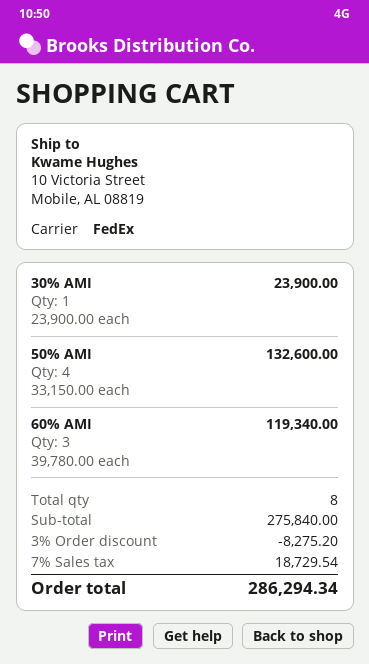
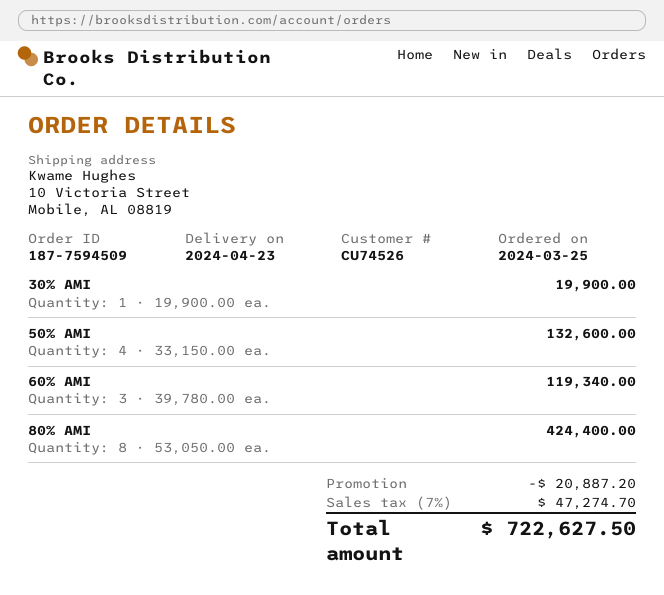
30% AMI: 1 x 23900.00 = 23900.00 -> 1 x 19900.00 = 19900.00
80% AMI: none -> 8 x 53050.00 = 424400.00
discount: 8275.20 -> 20887.20
tax: 7% = 18729.54 -> 7% = 47274.70
total: 286294.34 -> 722627.50

